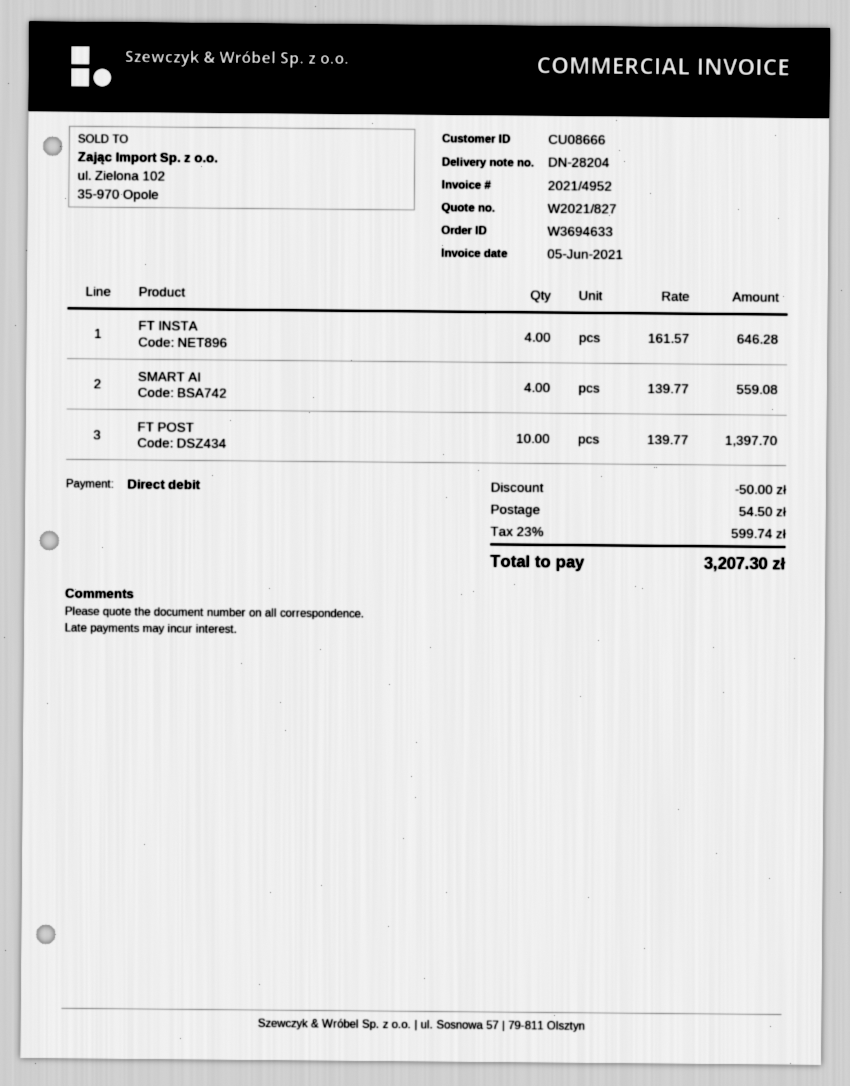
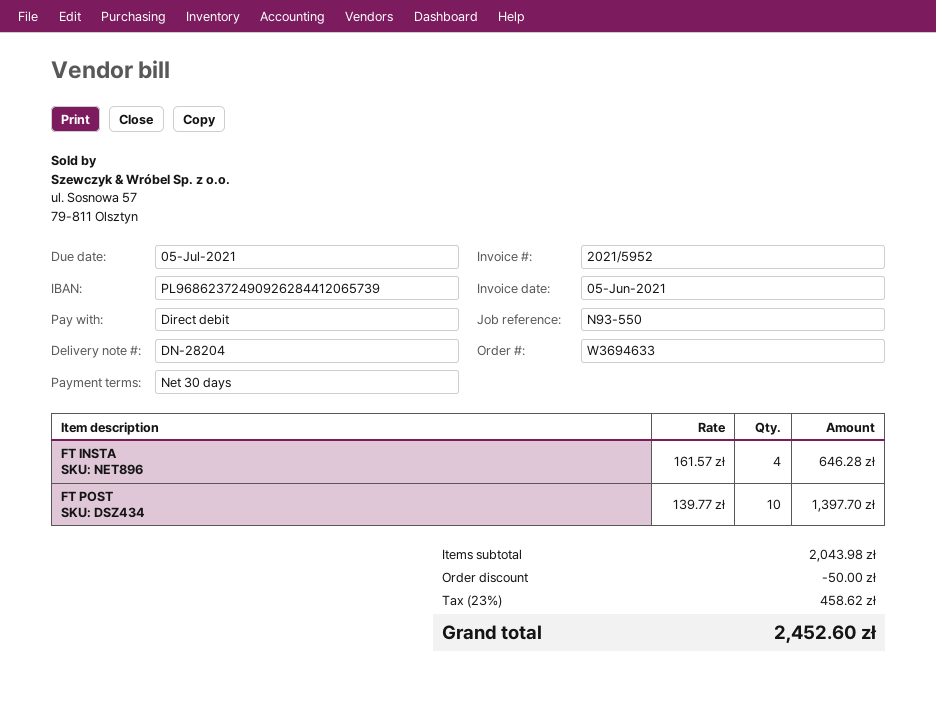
invoice number: 2021/4952 -> 2021/5952
SMART AI: 4 x 139.77 = 559.08 -> none
shipping: 54.50 -> none
tax: 23% = 599.74 -> 23% = 458.62
total: 3207.30 -> 2452.60

